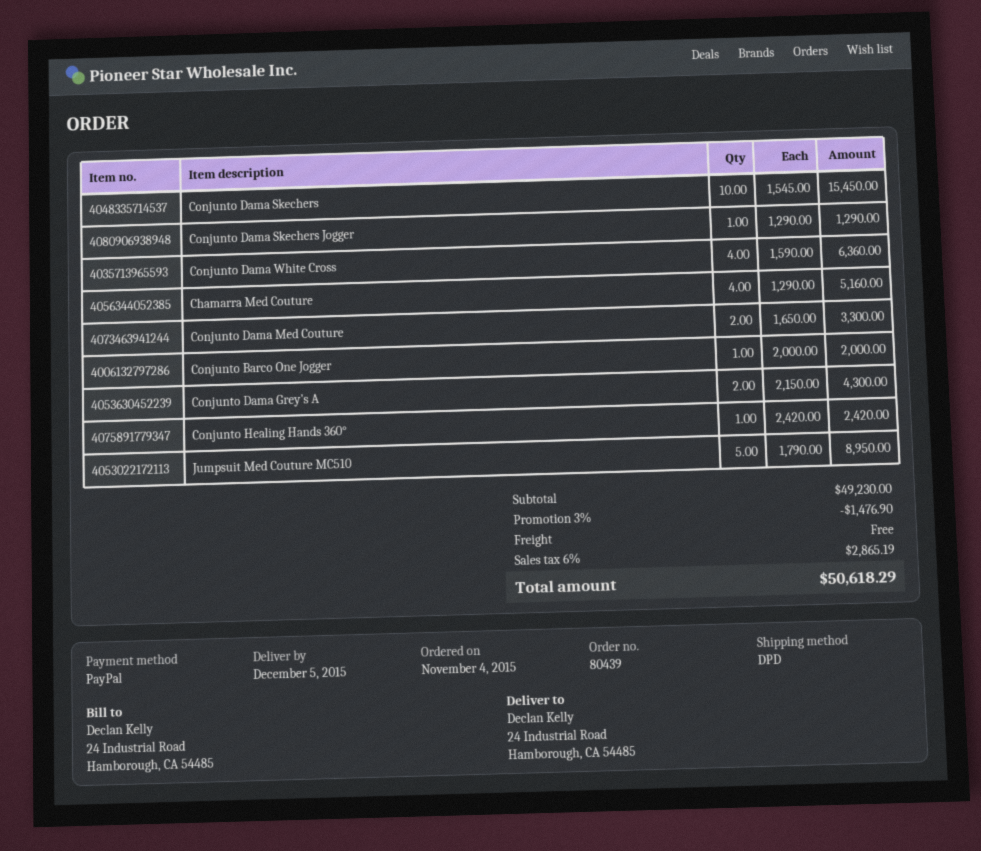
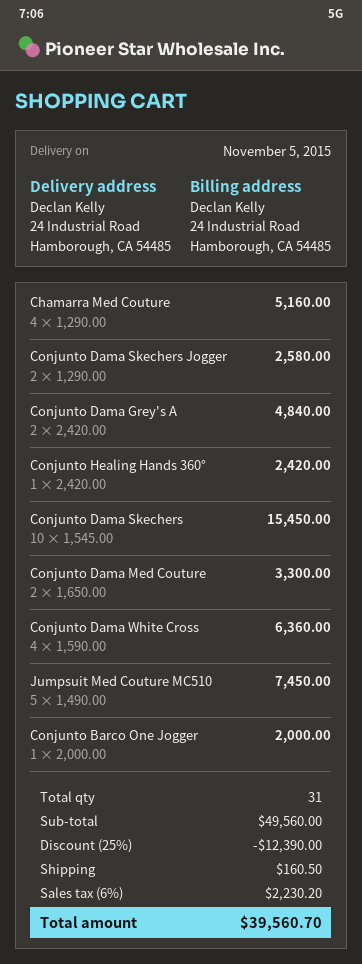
delivery date: 2015-12-05 -> 2015-11-05
Conjunto Dama Skechers Jogger: 1 x 1290.00 = 1290.00 -> 2 x 1290.00 = 2580.00
Conjunto Dama Grey's A: 2 x 2150.00 = 4300.00 -> 2 x 2420.00 = 4840.00
Jumpsuit Med Couture MC510: 5 x 1790.00 = 8950.00 -> 5 x 1490.00 = 7450.00
subtotal: 49230.00 -> 49560.00
discount: 3% = 1476.90 -> 25% = 12390.00
shipping: 0.00 -> 160.50
tax: 6% = 2865.19 -> 6% = 2230.20
total: 50618.29 -> 39560.70

